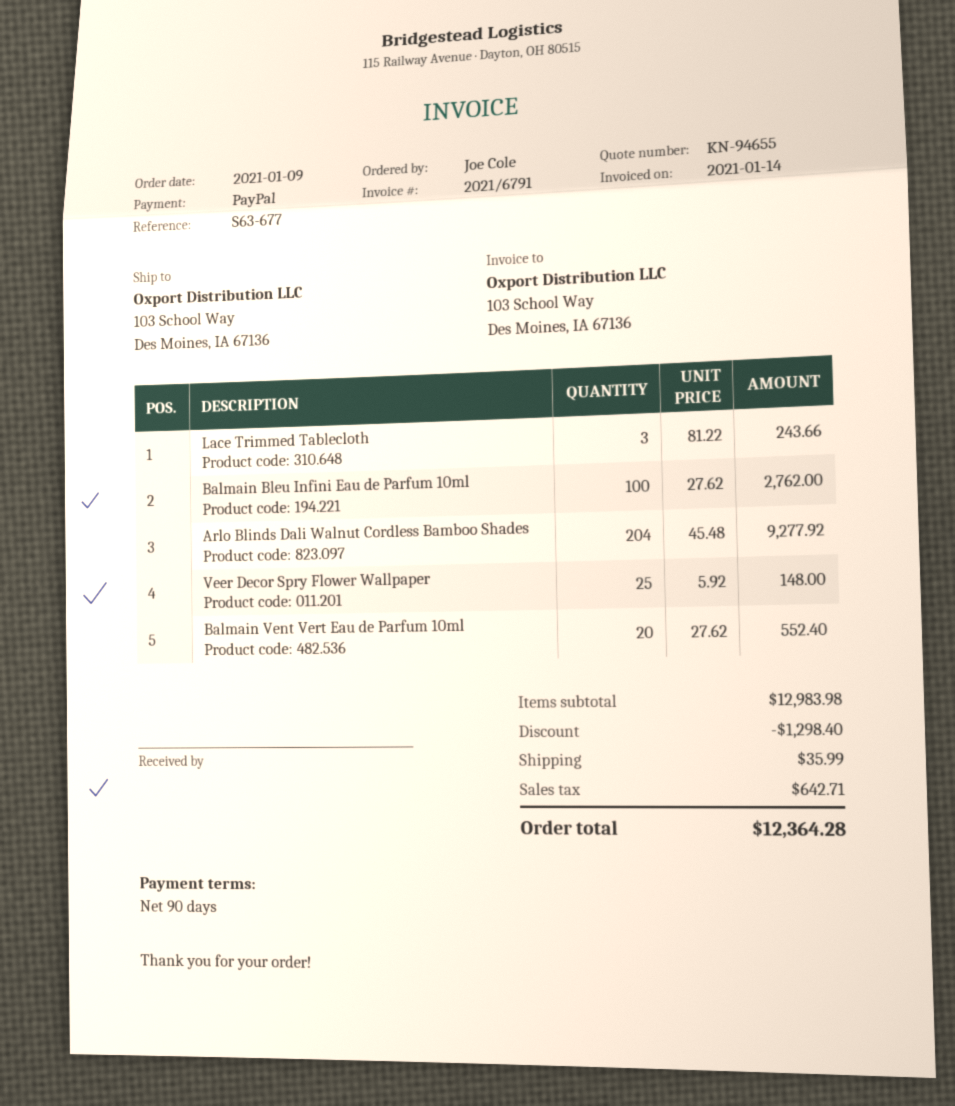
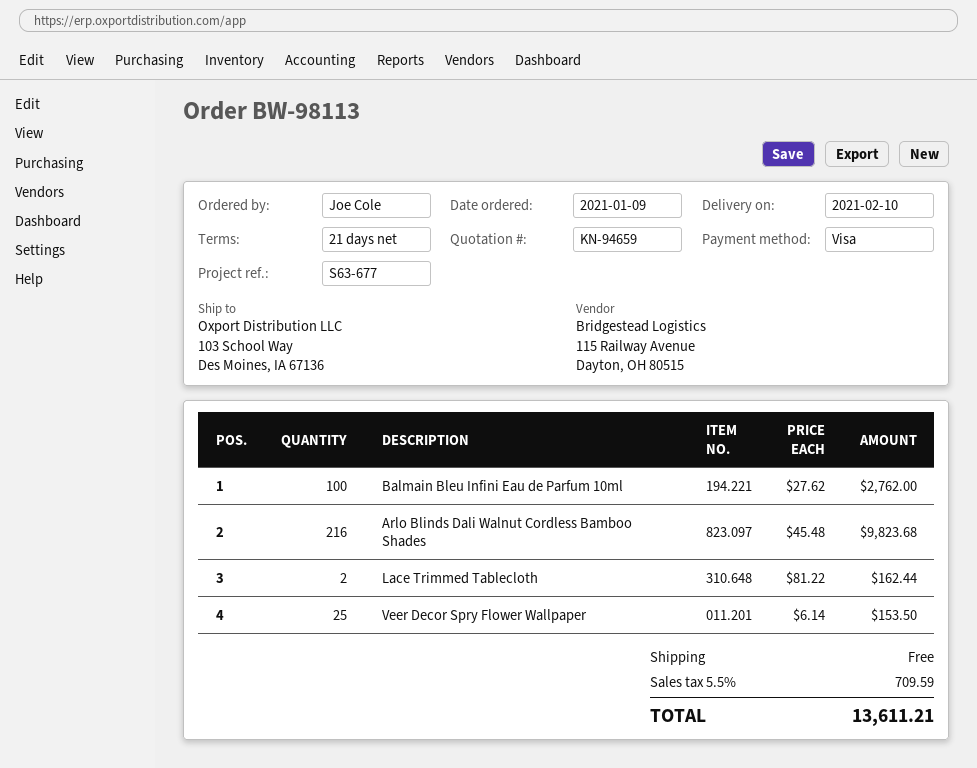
quote number: KN-94655 -> KN-94659
payment terms: 90 days -> 21 days
payment method: PayPal -> Visa
Lace Trimmed Tablecloth: 3 x 81.22 = 243.66 -> 2 x 81.22 = 162.44
Arlo Blinds Dali Walnut Cordless Bamboo Shades: 204 x 45.48 = 9277.92 -> 216 x 45.48 = 9823.68
Veer Decor Spry Flower Wallpaper: 25 x 5.92 = 148.00 -> 25 x 6.14 = 153.50
Balmain Vent Vert Eau de Parfum 10ml: 20 x 27.62 = 552.40 -> none
discount: 1298.40 -> none
shipping: 35.99 -> 0.00
tax: 642.71 -> 709.59
total: 12364.28 -> 13611.21

